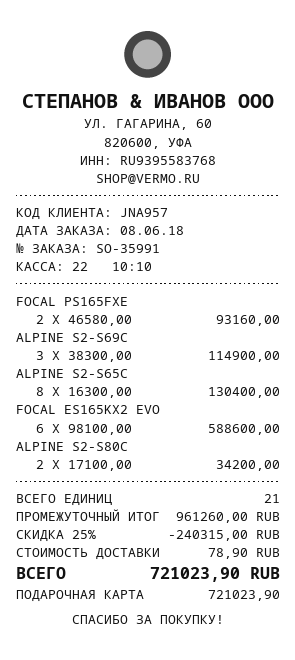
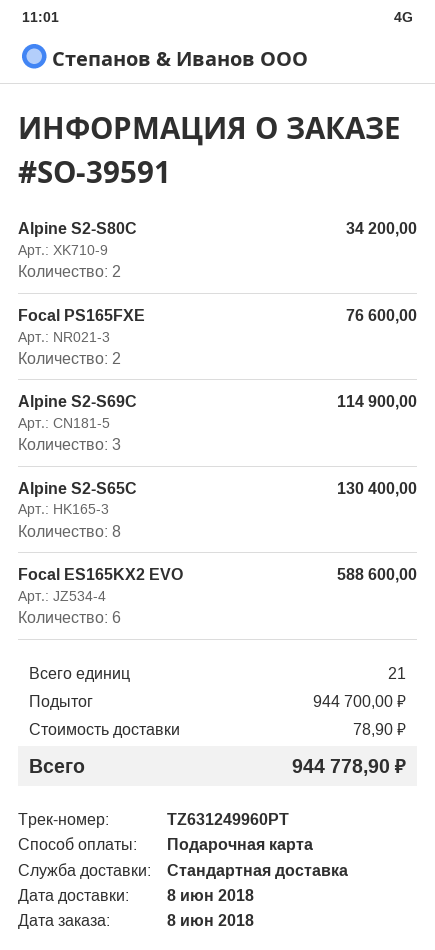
order number: SO-35991 -> SO-39591
FOCAL PS165FXE: 2 for 93160.00 -> 2 for 76600.00
subtotal: 961260.00 -> 944700.00
discount: 25% = 240315.00 -> none
total: 721023.90 -> 944778.90

